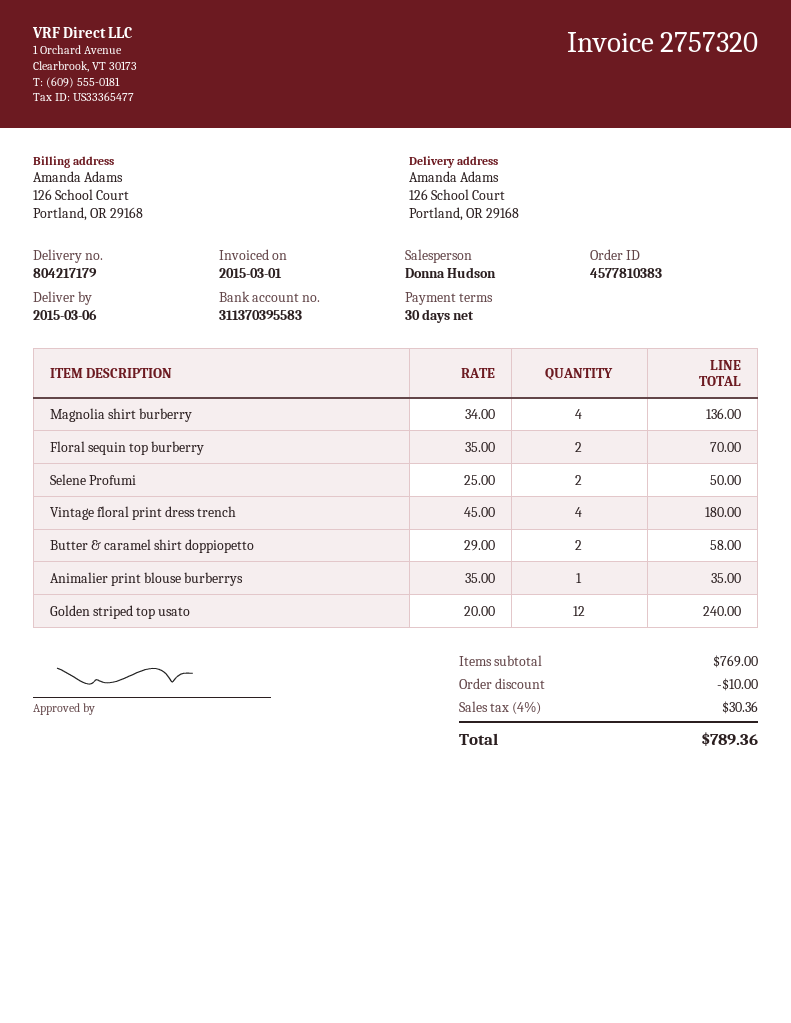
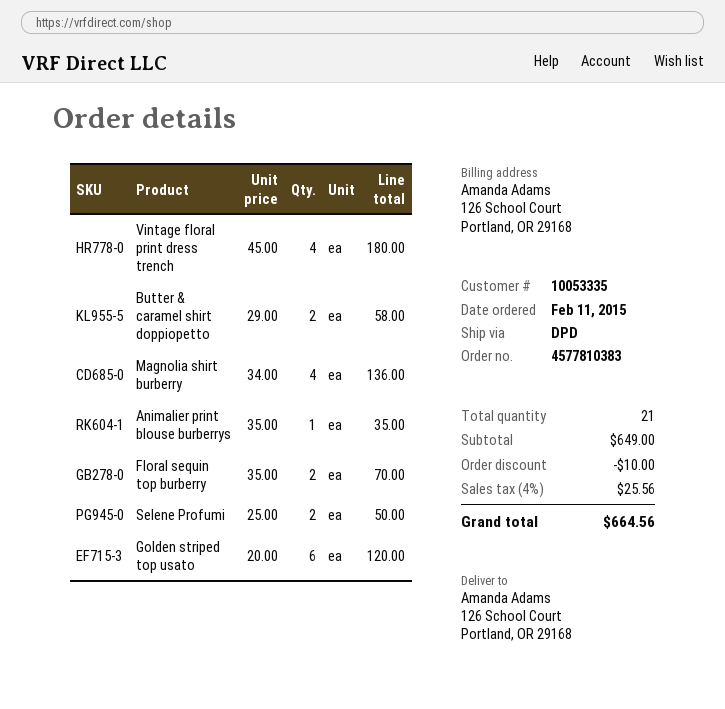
Golden striped top usato: 12 x 20.00 = 240.00 -> 6 x 20.00 = 120.00
subtotal: 769.00 -> 649.00
tax: 4% = 30.36 -> 4% = 25.56
total: 789.36 -> 664.56

